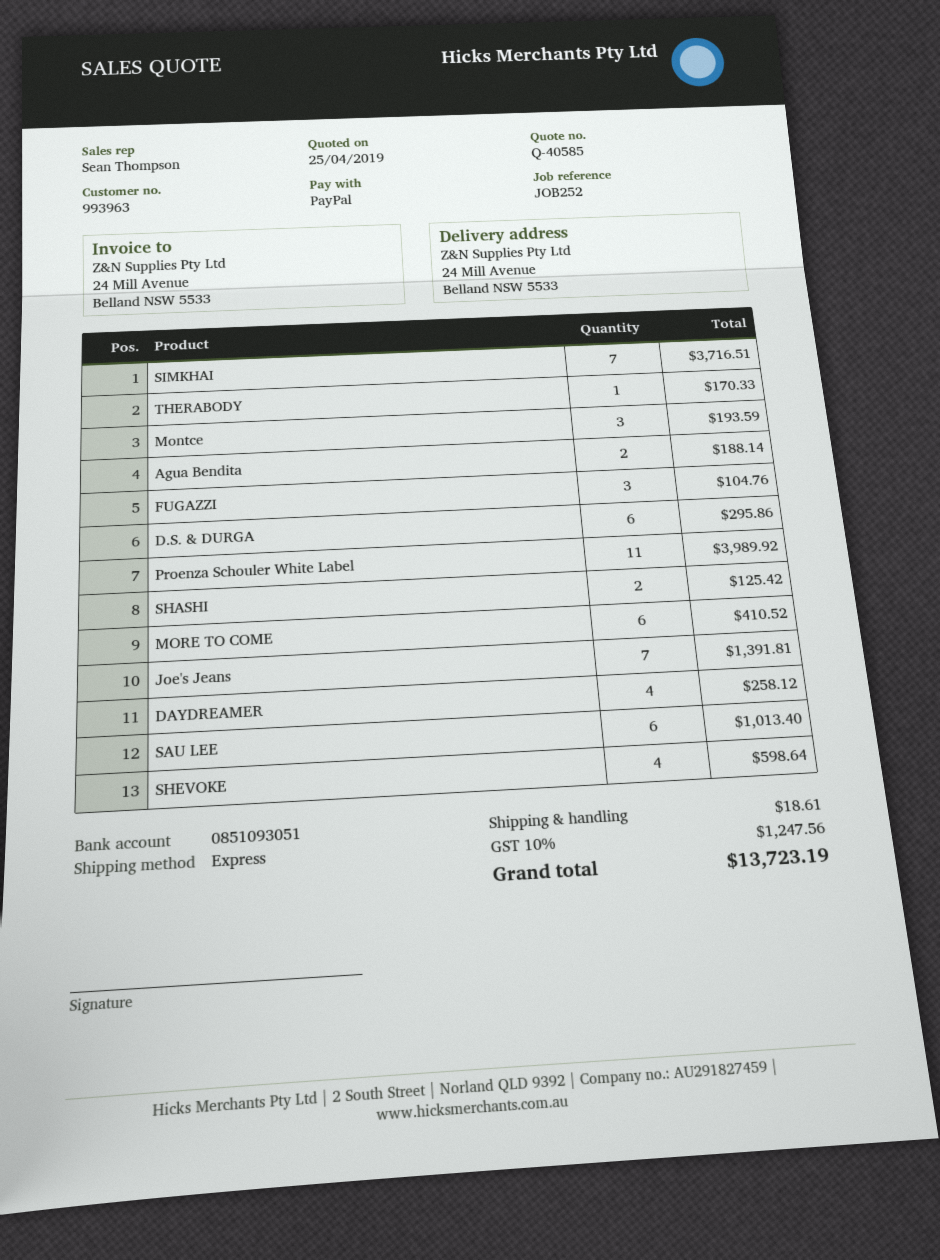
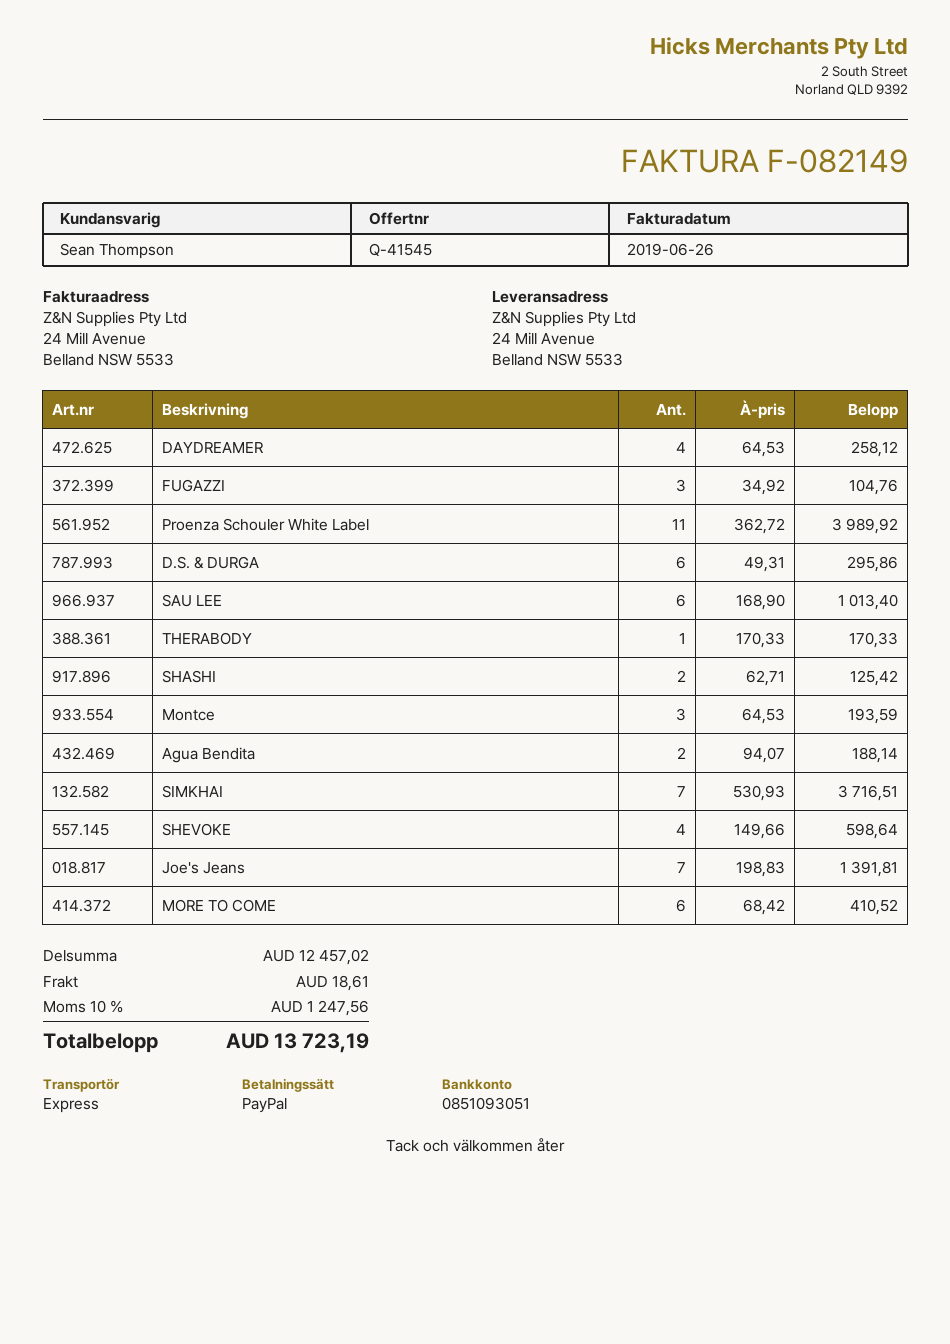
quote number: Q-40585 -> Q-41545

